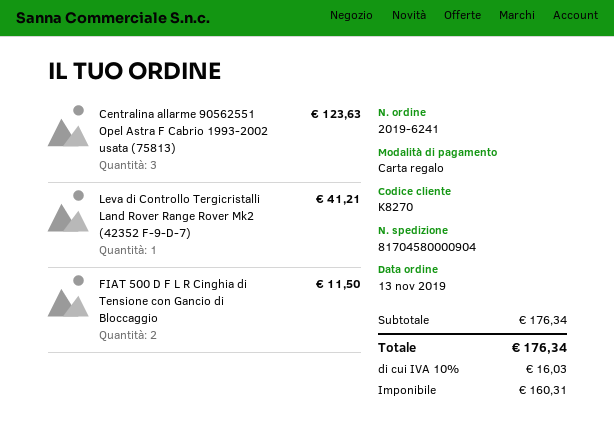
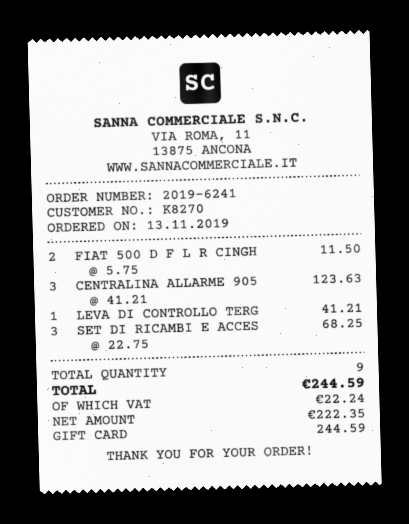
SET DI RICAMBI E ACCES: none -> 3 for 68.25
net: 160.31 -> 222.35
tax: 16.03 -> 22.24
total: 176.34 -> 244.59

